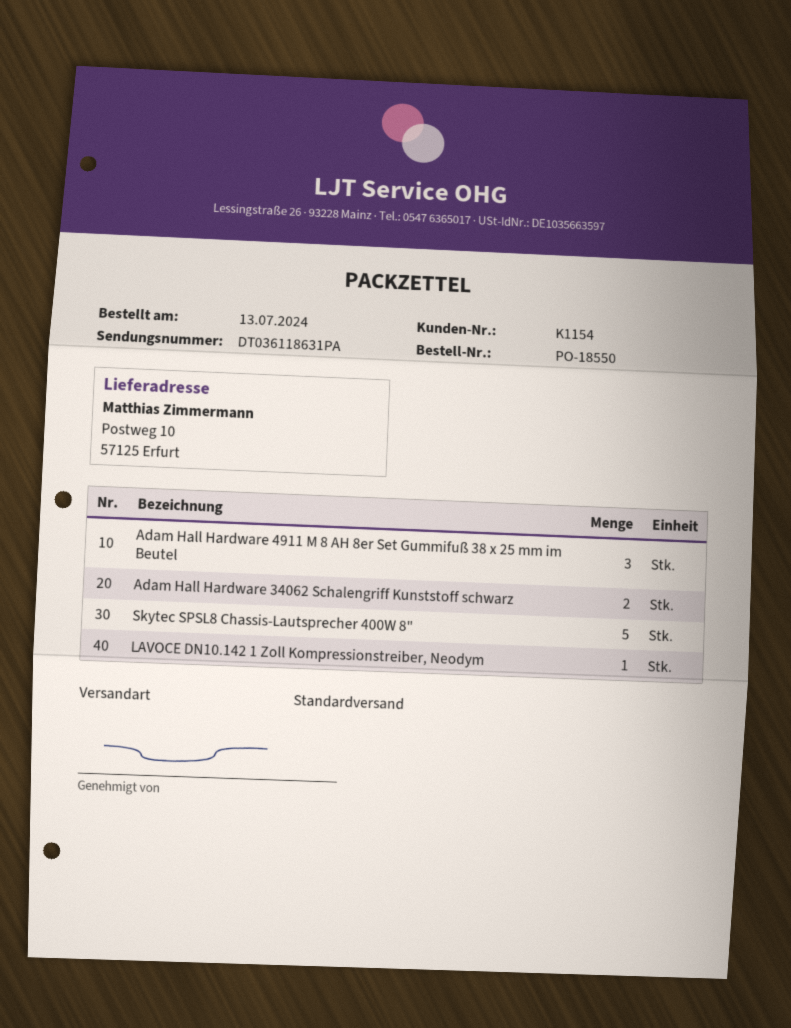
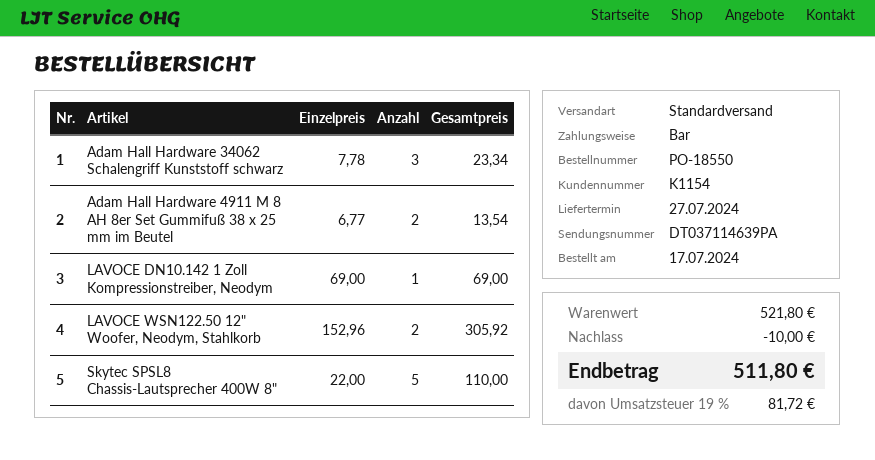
order date: 2024-07-13 -> 2024-07-17
tracking number: DT036118631PA -> DT037114639PA
Adam Hall Hardware 4911 M 8 AH 8er Set Gummifuß 38 x 25 mm im Beutel: 3 -> 2
Adam Hall Hardware 34062 Schalengriff Kunststoff schwarz: 2 -> 3
LAVOCE WSN122.50 12" Woofer, Neodym, Stahlkorb: none -> 2

